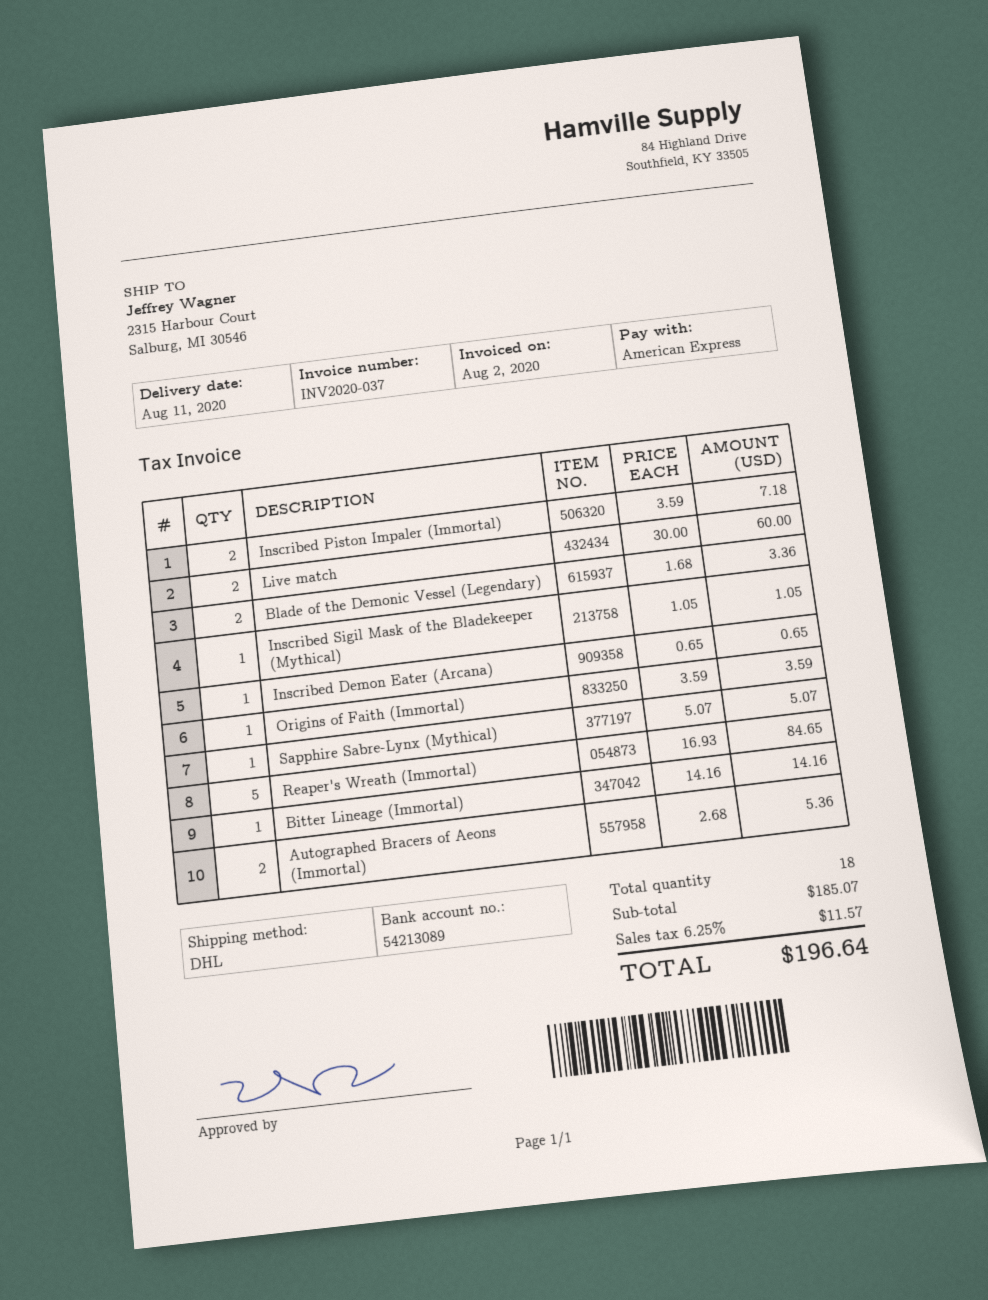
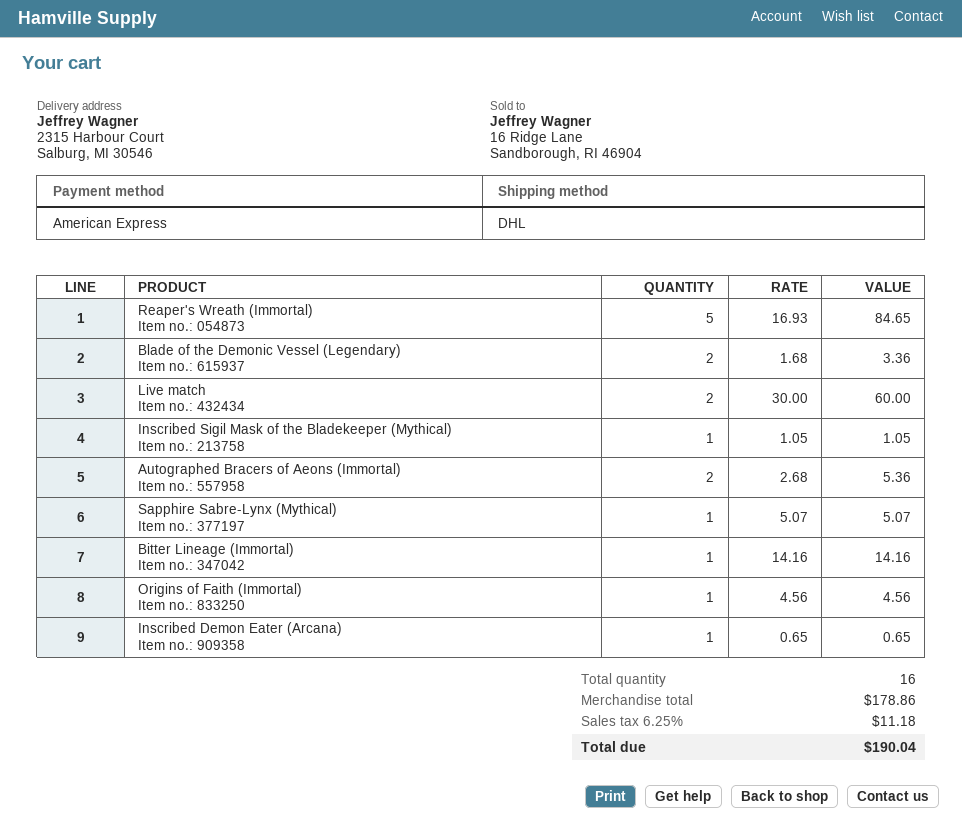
Inscribed Piston Impaler (Immortal): 2 x 3.59 = 7.18 -> none
Origins of Faith (Immortal): 1 x 3.59 = 3.59 -> 1 x 4.56 = 4.56
total quantity: 18 -> 16
subtotal: 185.07 -> 178.86
tax: 6.25% = 11.57 -> 6.25% = 11.18
total: 196.64 -> 190.04

